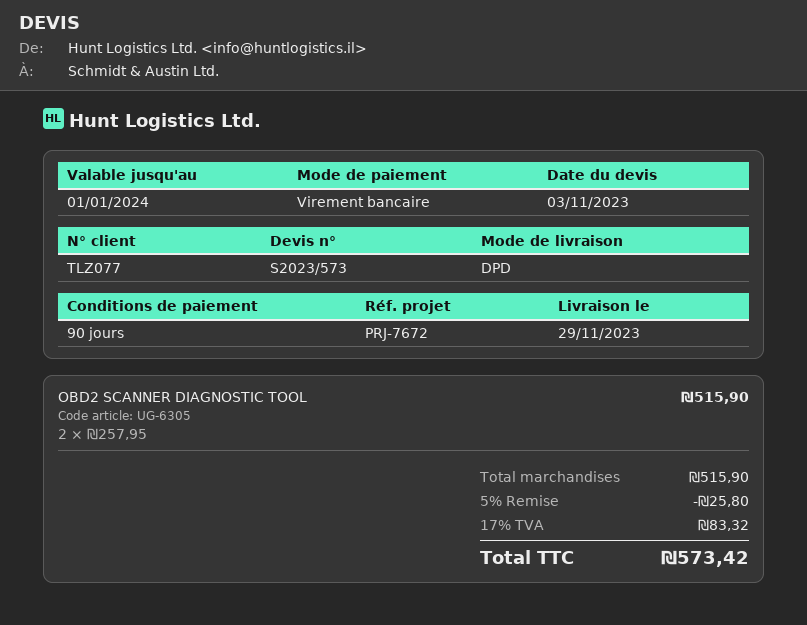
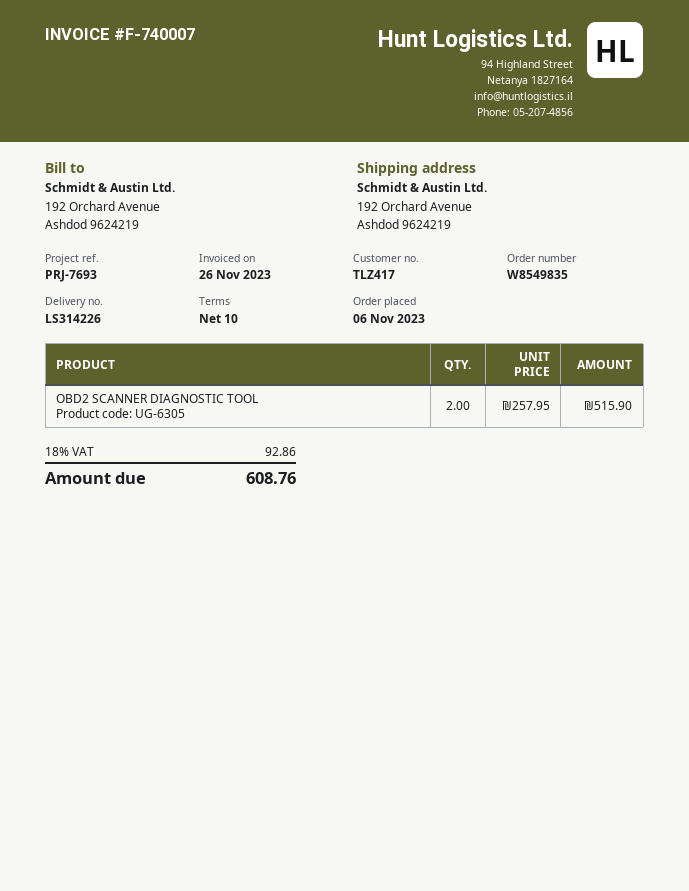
payment terms: 90 days -> 10 days
customer number: TLZ077 -> TLZ417
reference: PRJ-7672 -> PRJ-7693
discount: 5% = 25.80 -> none
tax: 17% = 83.32 -> 18% = 92.86
total: 573.42 -> 608.76

